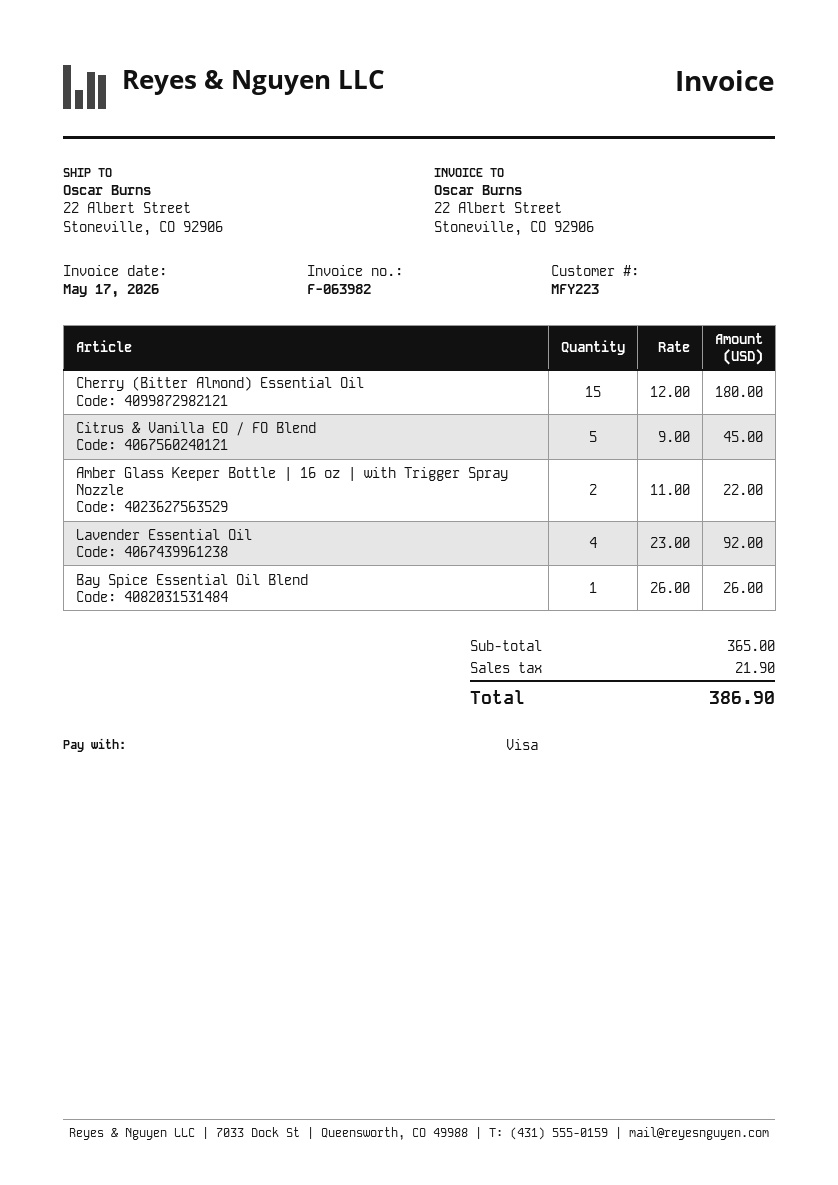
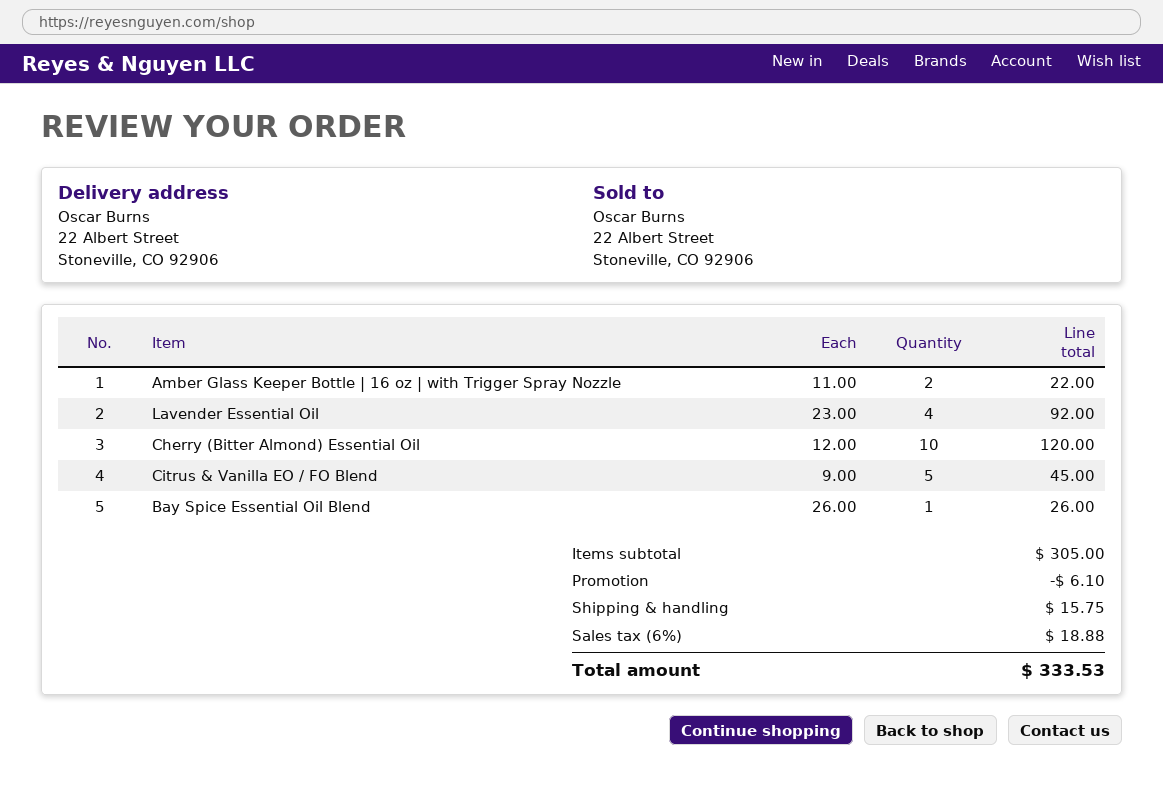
Cherry (Bitter Almond) Essential Oil: 15 x 12.00 = 180.00 -> 10 x 12.00 = 120.00
subtotal: 365.00 -> 305.00
discount: none -> 6.10
shipping: none -> 15.75
tax: 21.90 -> 18.88
total: 386.90 -> 333.53

